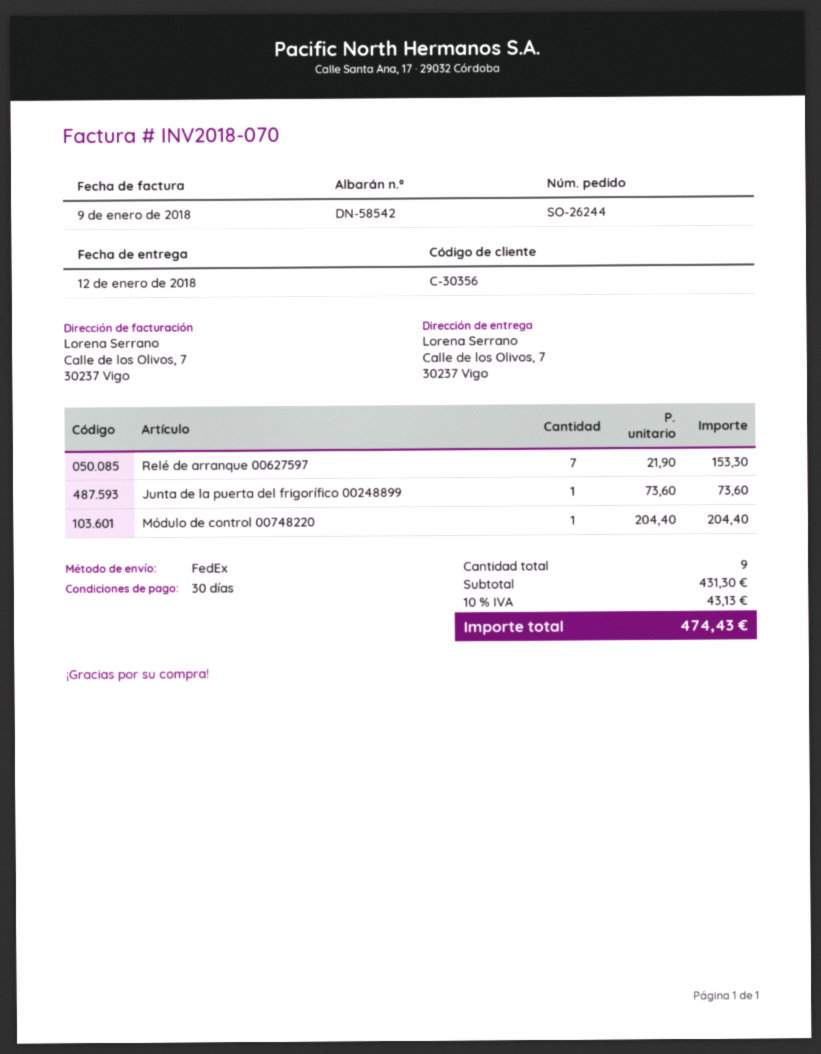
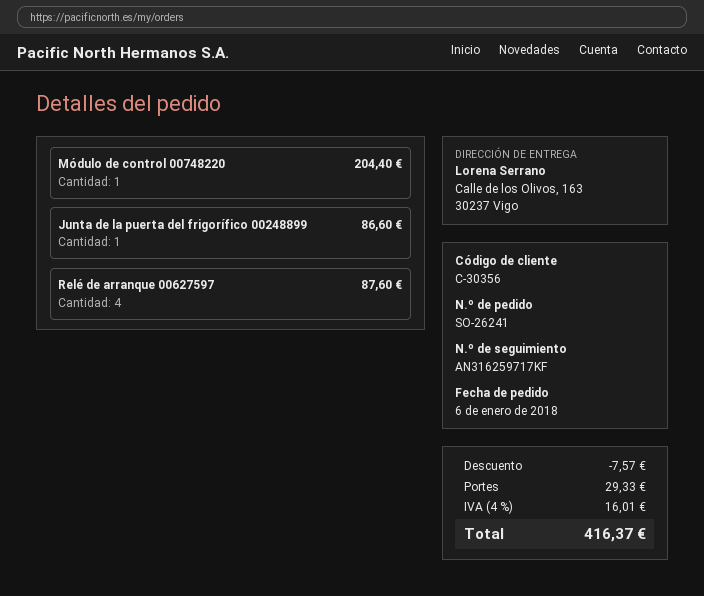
order number: SO-26244 -> SO-26241
ship to: Calle de los Olivos, 7, 30237 Vigo -> Calle de los Olivos, 163, 30237 Vigo
Relé de arranque 00627597: 7 for 153.30 -> 4 for 87.60
Junta de la puerta del frigorífico 00248899: 1 for 73.60 -> 1 for 86.60
discount: none -> 7.57
shipping: none -> 29.33
tax: 10% = 43.13 -> 4% = 16.01
total: 474.43 -> 416.37

